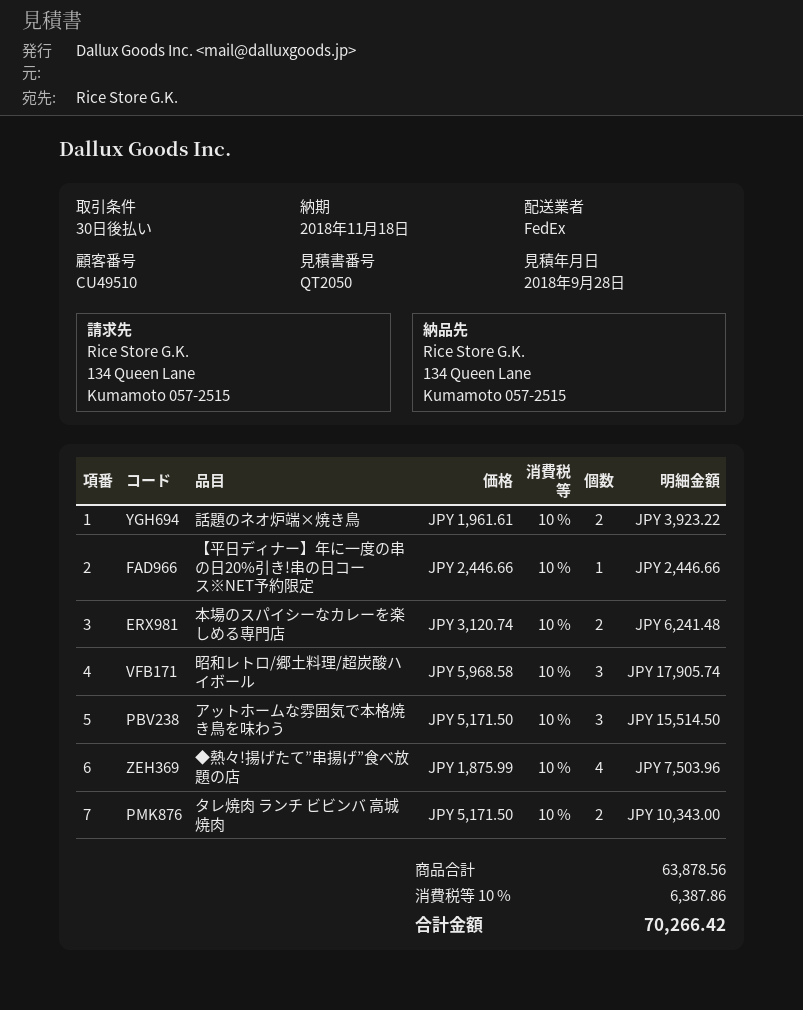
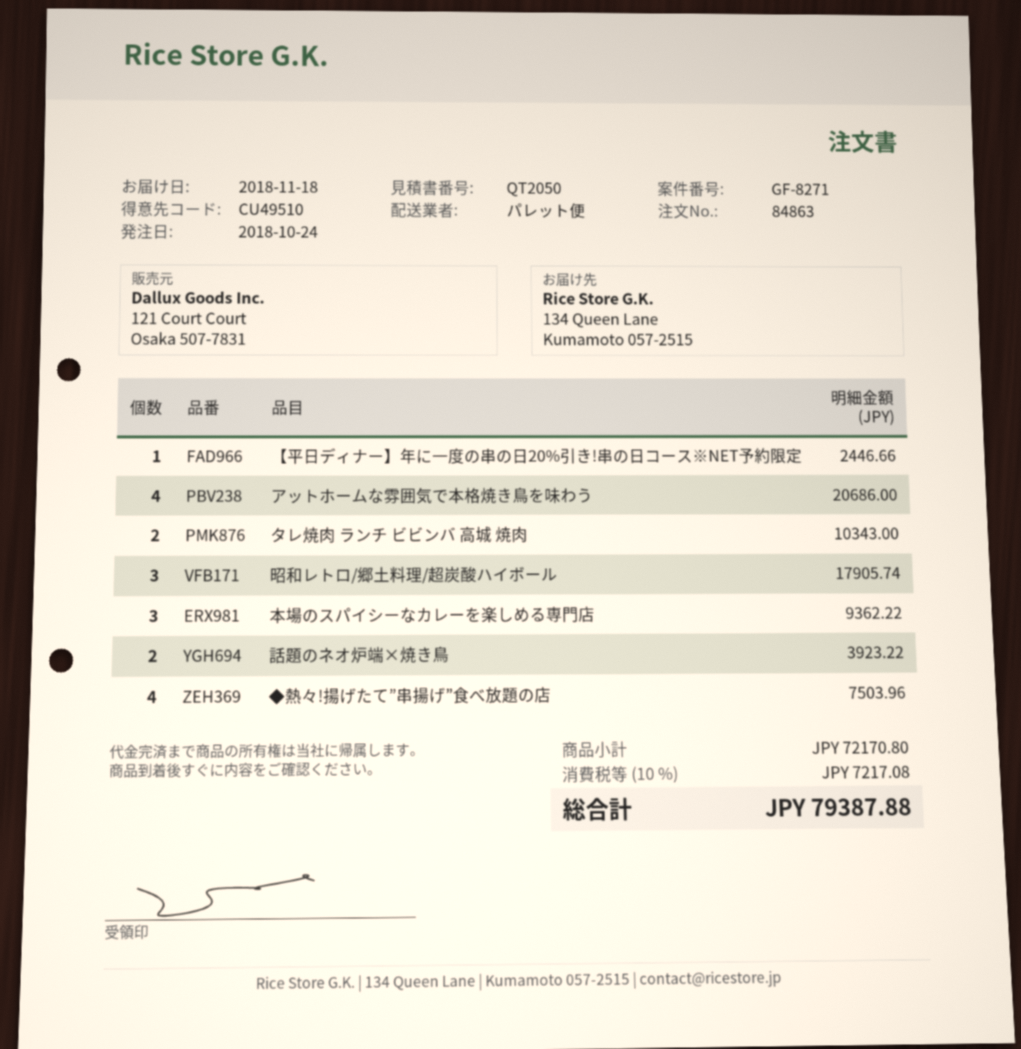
shipping method: FedEx -> pallet freight
本場のスパイシーなカレーを楽しめる専門店: 2 for 6241.48 -> 3 for 9362.22
アットホームな雰囲気で本格焼き鳥を味わう: 3 for 15514.50 -> 4 for 20686.00
subtotal: 63878.56 -> 72170.80
tax: 10% = 6387.86 -> 10% = 7217.08
total: 70266.42 -> 79387.88

